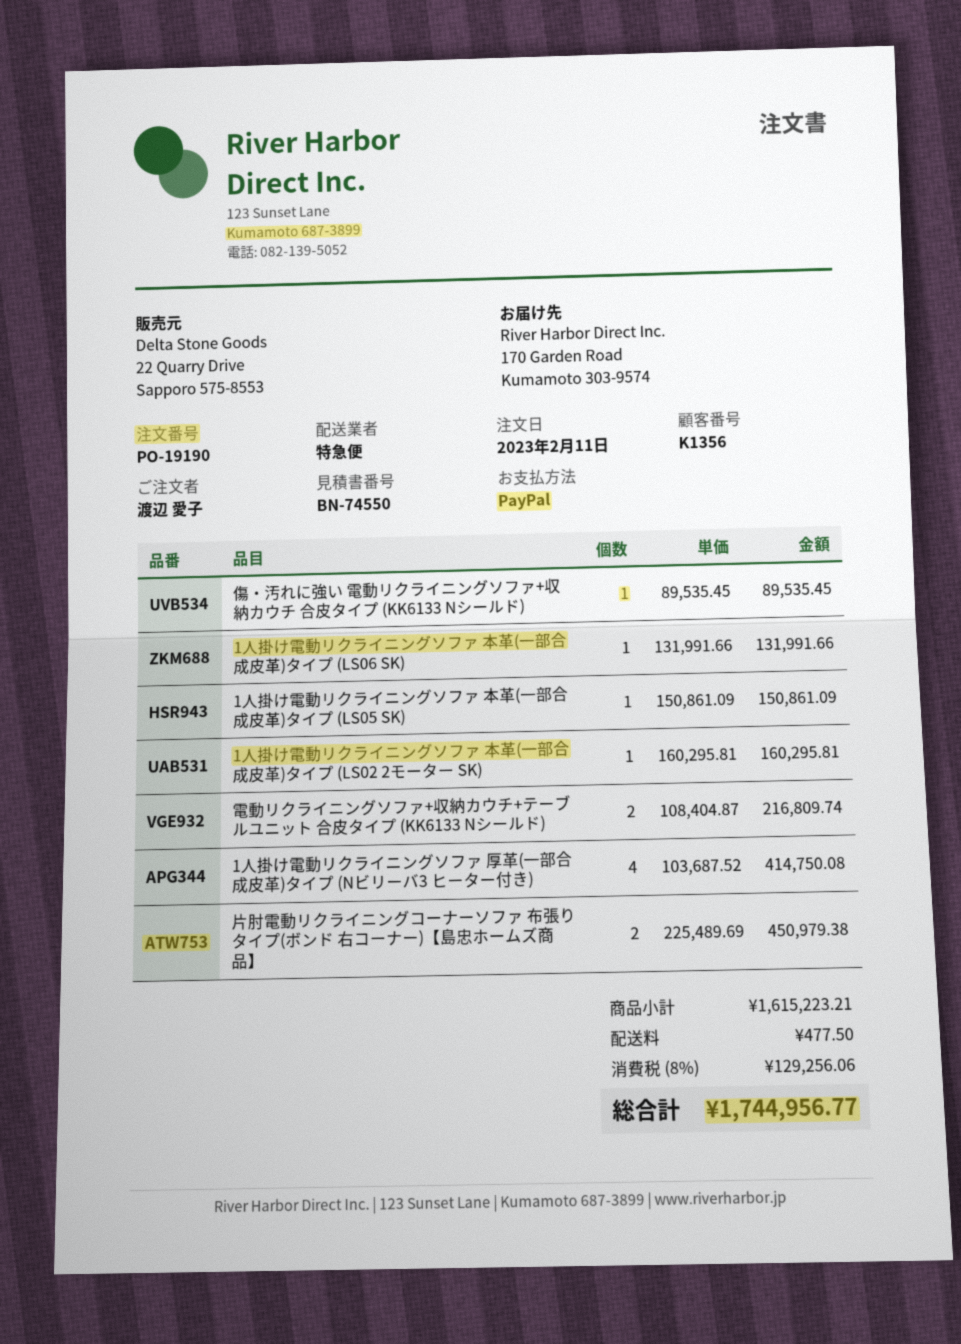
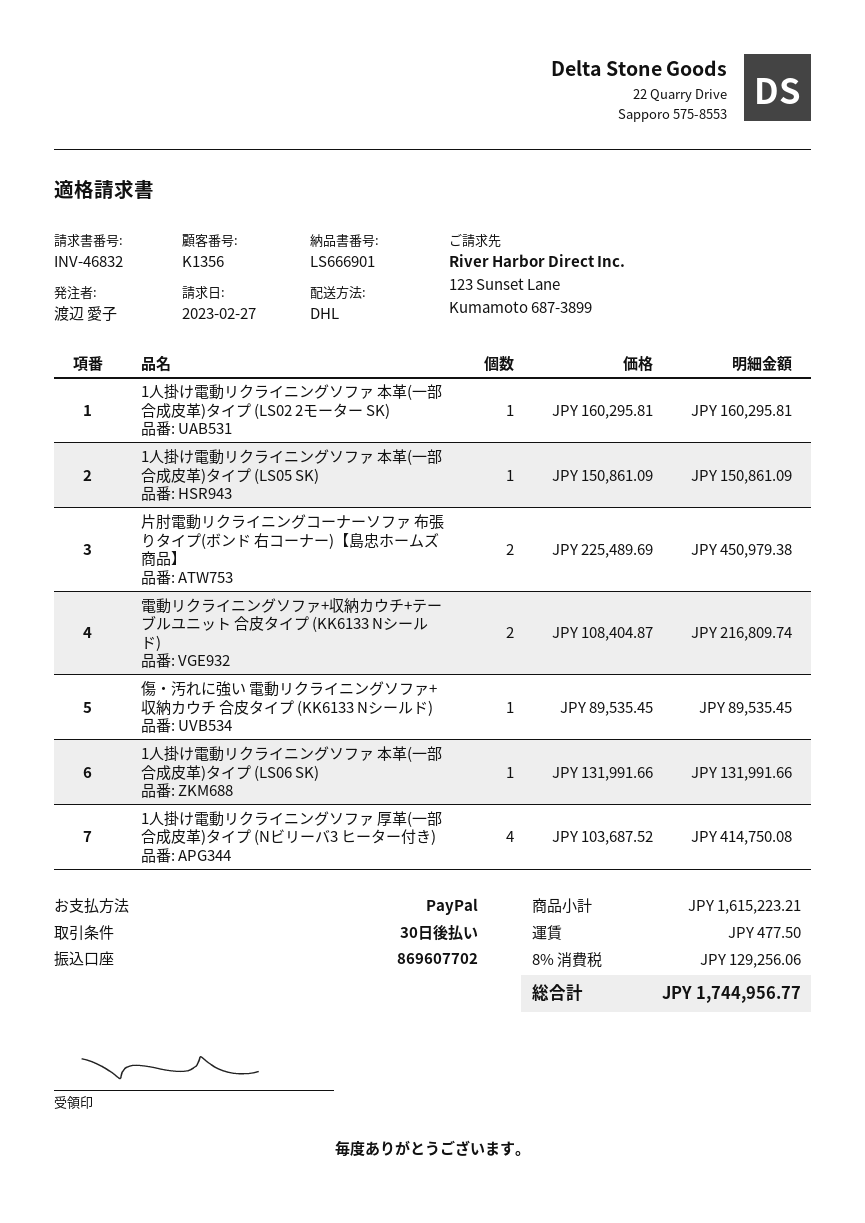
shipping method: express -> DHL

